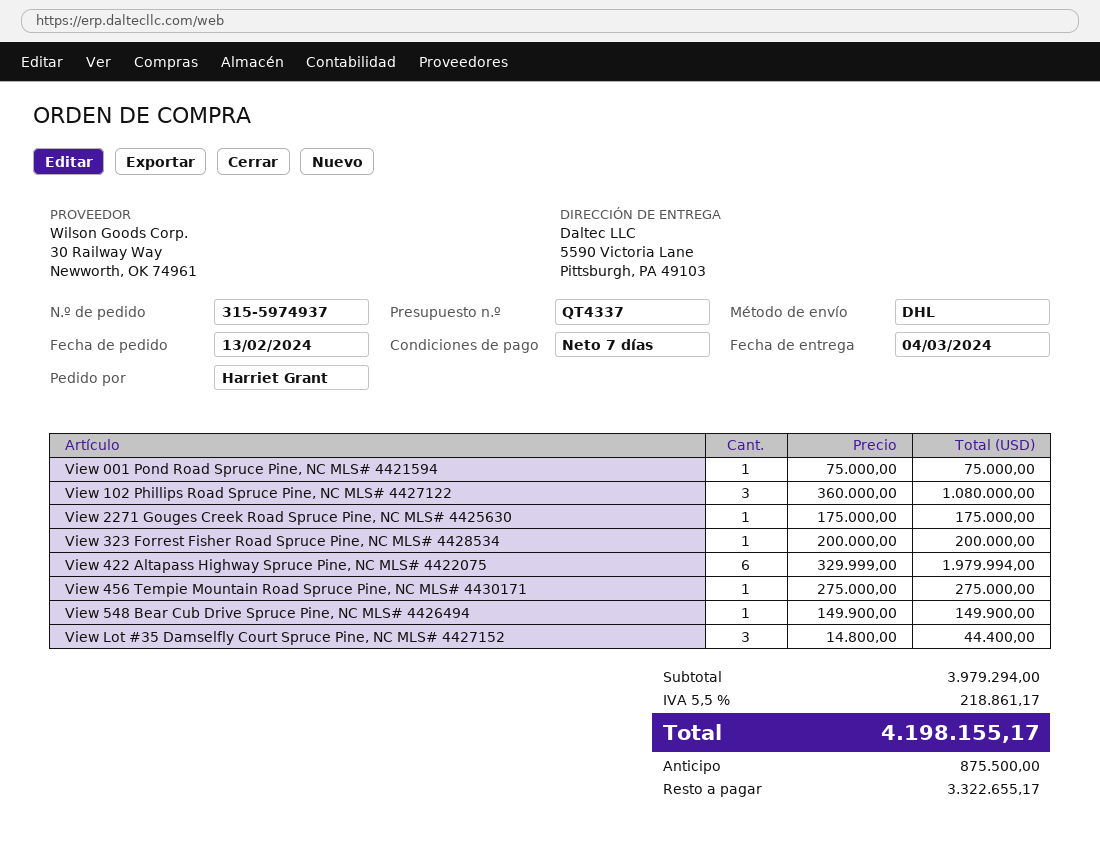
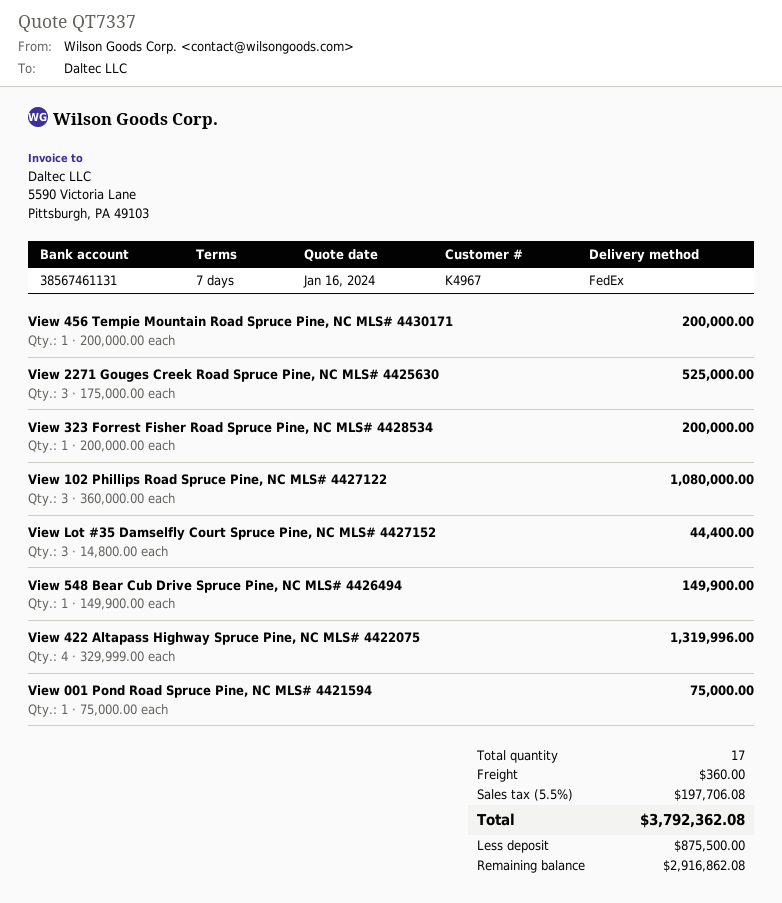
quote number: QT4337 -> QT7337
shipping method: DHL -> FedEx
View 2271 Gouges Creek Road Spruce Pine, NC MLS# 4425630: 1 x 175000.00 = 175000.00 -> 3 x 175000.00 = 525000.00
View 422 Altapass Highway Spruce Pine, NC MLS# 4422075: 6 x 329999.00 = 1979994.00 -> 4 x 329999.00 = 1319996.00
View 456 Tempie Mountain Road Spruce Pine, NC MLS# 4430171: 1 x 275000.00 = 275000.00 -> 1 x 200000.00 = 200000.00
shipping: none -> 360.00
tax: 5.5% = 218861.17 -> 5.5% = 197706.08
total: 4198155.17 -> 3792362.08
balance: 3322655.17 -> 2916862.08

